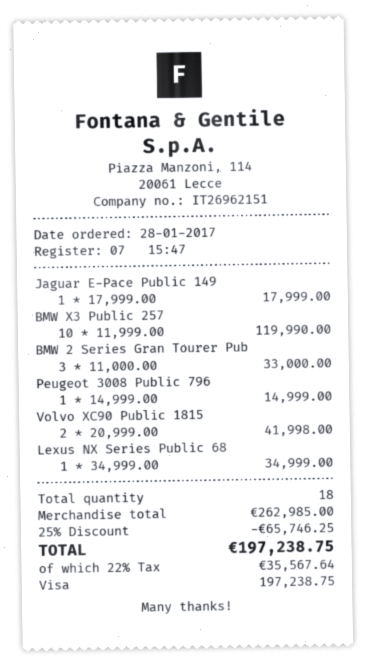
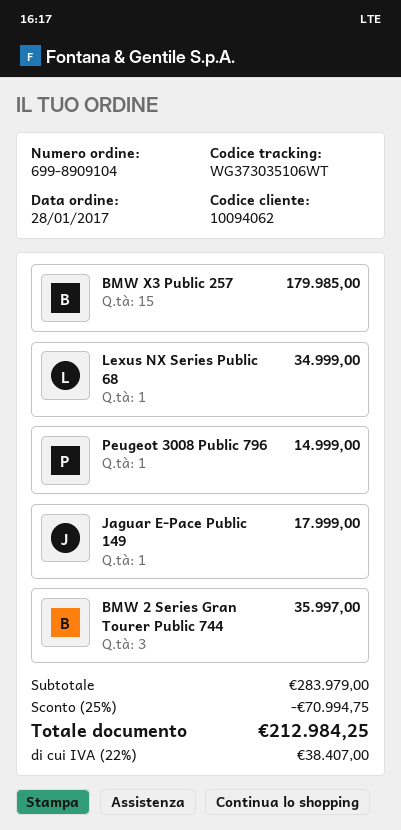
BMW X3 Public 257: 10 for 119990.00 -> 15 for 179985.00
BMW 2 Series Gran Tourer Pub: 3 for 33000.00 -> 3 for 35997.00
Volvo XC90 Public 1815: 2 for 41998.00 -> none
subtotal: 262985.00 -> 283979.00
discount: 25% = 65746.25 -> 25% = 70994.75
tax: 22% = 35567.64 -> 22% = 38407.00
total: 197238.75 -> 212984.25

